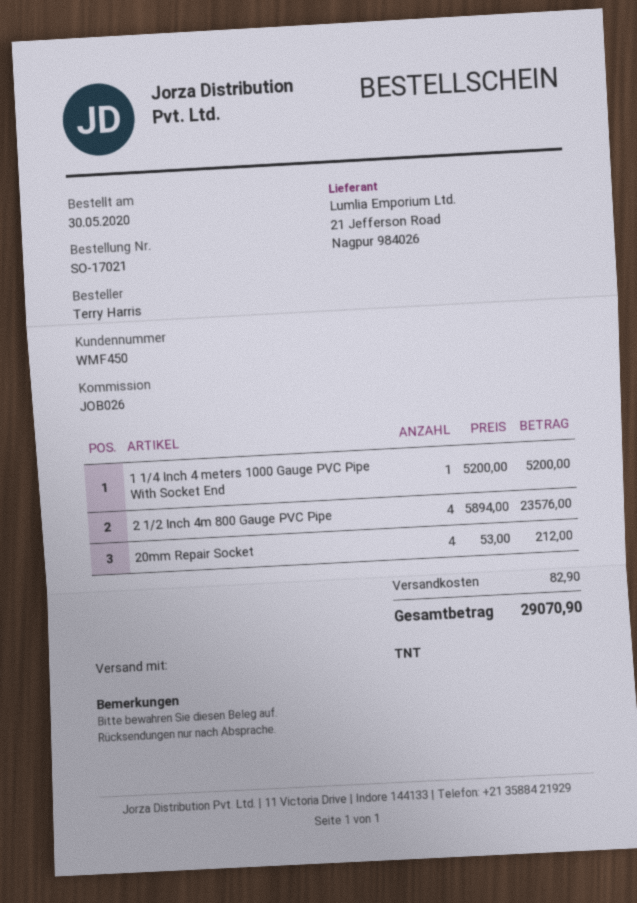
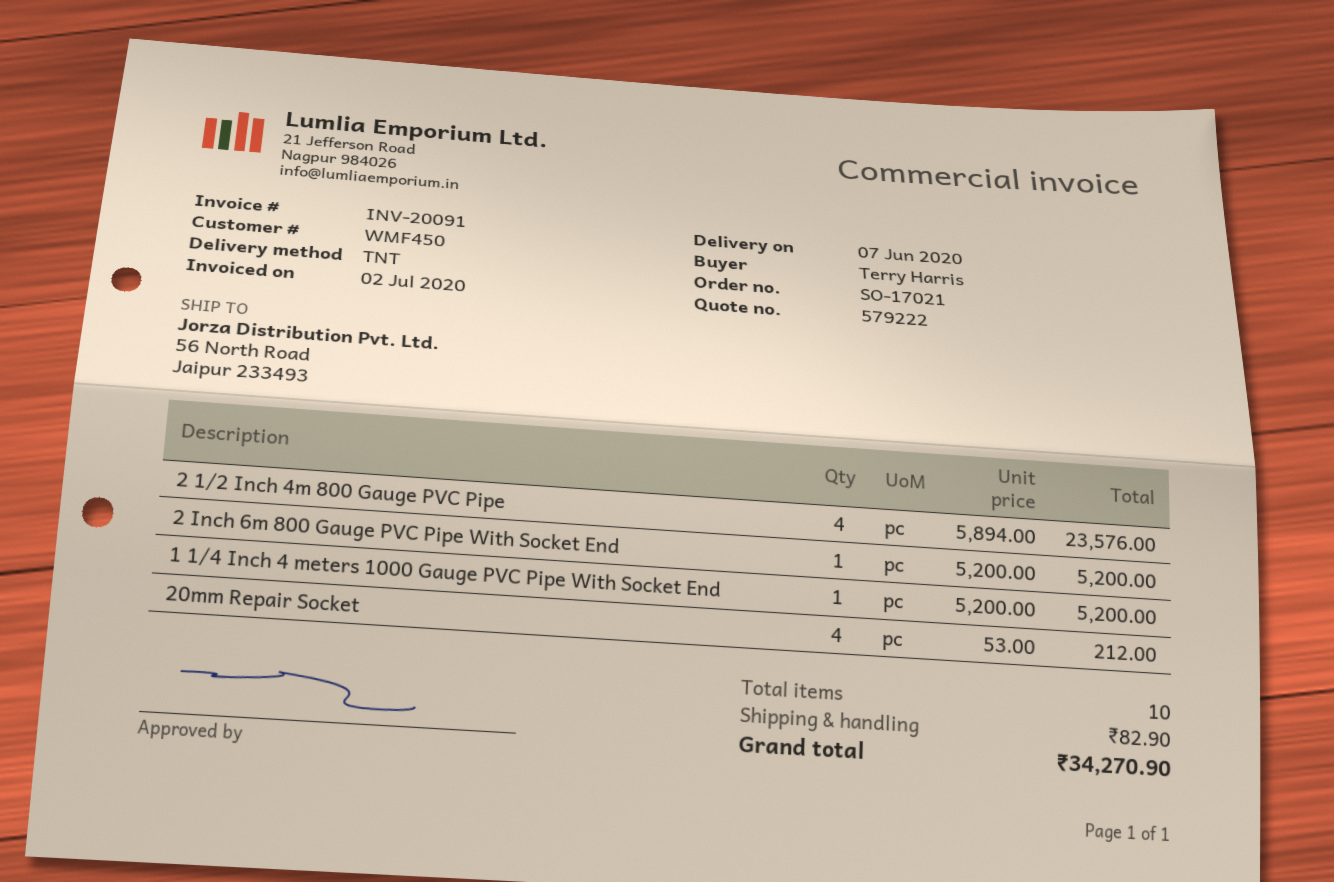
2 Inch 6m 800 Gauge PVC Pipe With Socket End: none -> 1 x 5200.00 = 5200.00
total: 29070.90 -> 34270.90

